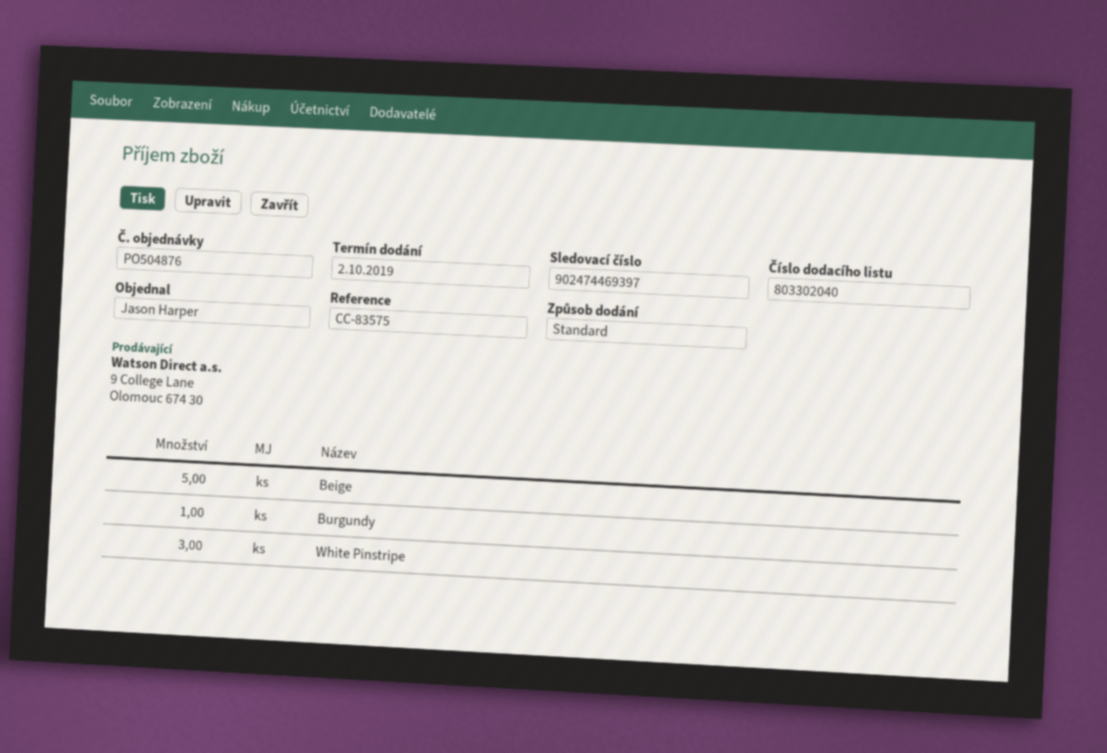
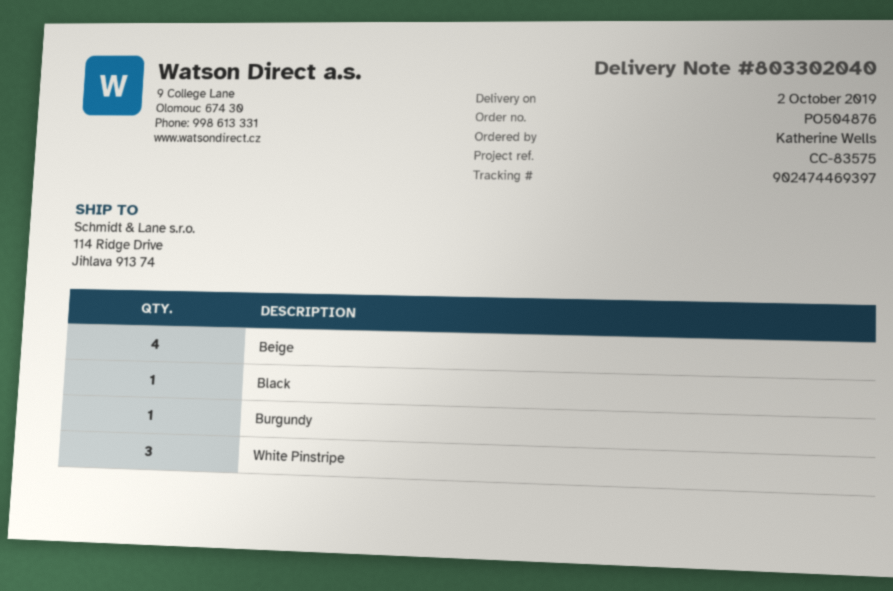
ordered by: Jason Harper -> Katherine Wells
Beige: 5 -> 4
Black: none -> 1

